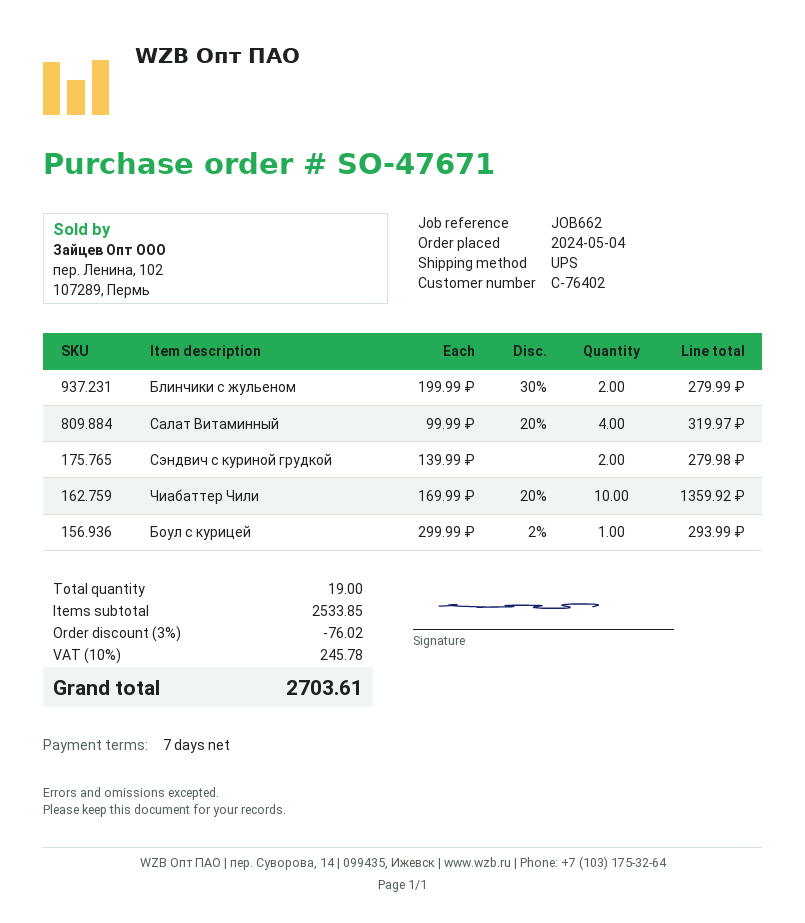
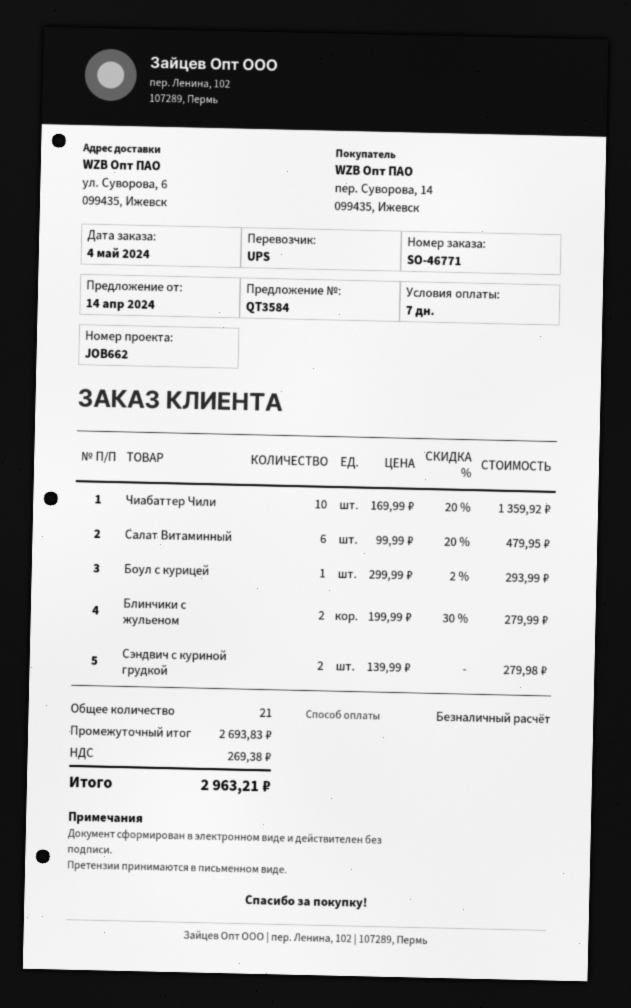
order number: SO-47671 -> SO-46771
Салат Витаминный: 4 x 99.99 - 20% = 319.97 -> 6 x 99.99 - 20% = 479.95
total quantity: 19 -> 21
subtotal: 2533.85 -> 2693.83
discount: 3% = 76.02 -> none
tax: 245.78 -> 269.38
total: 2703.61 -> 2963.21

